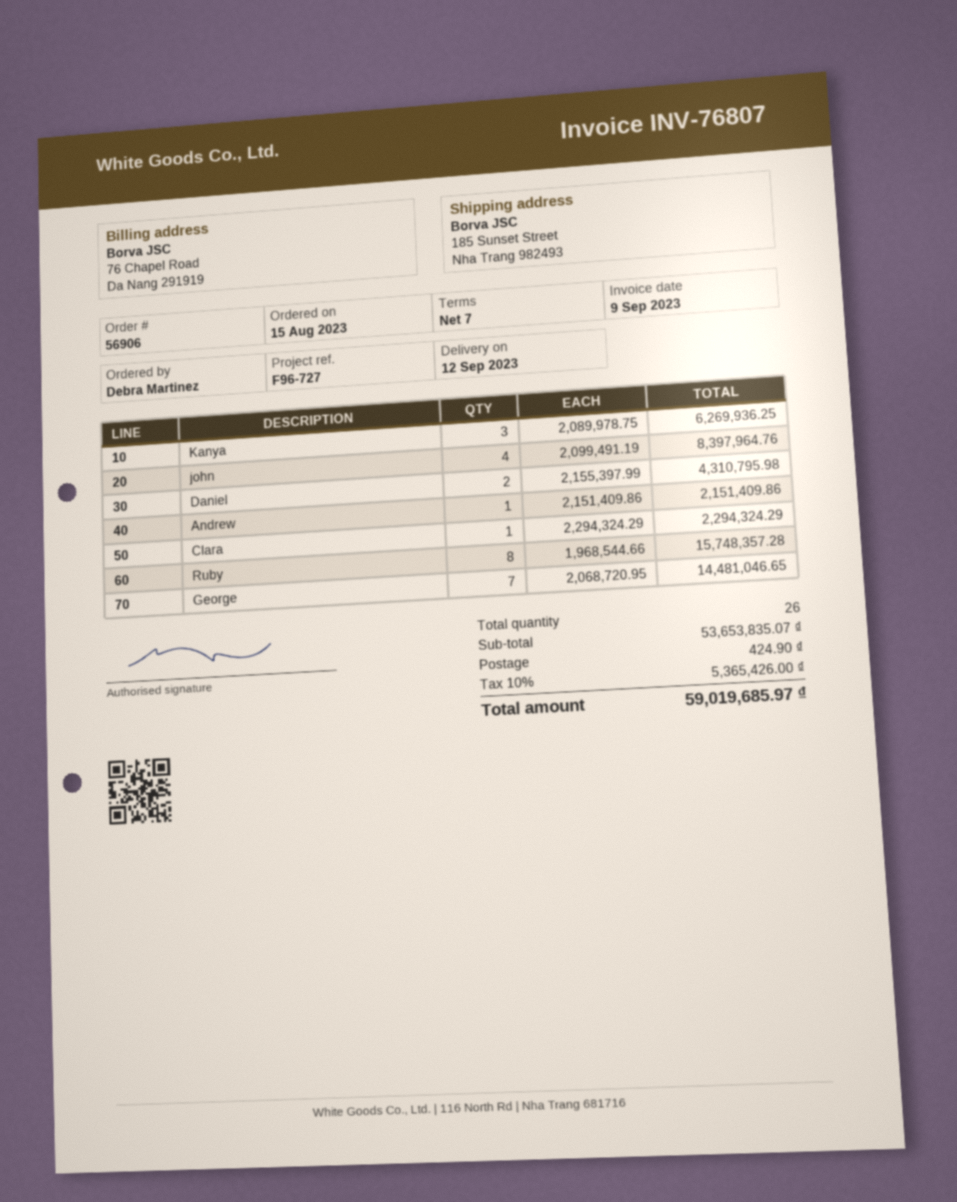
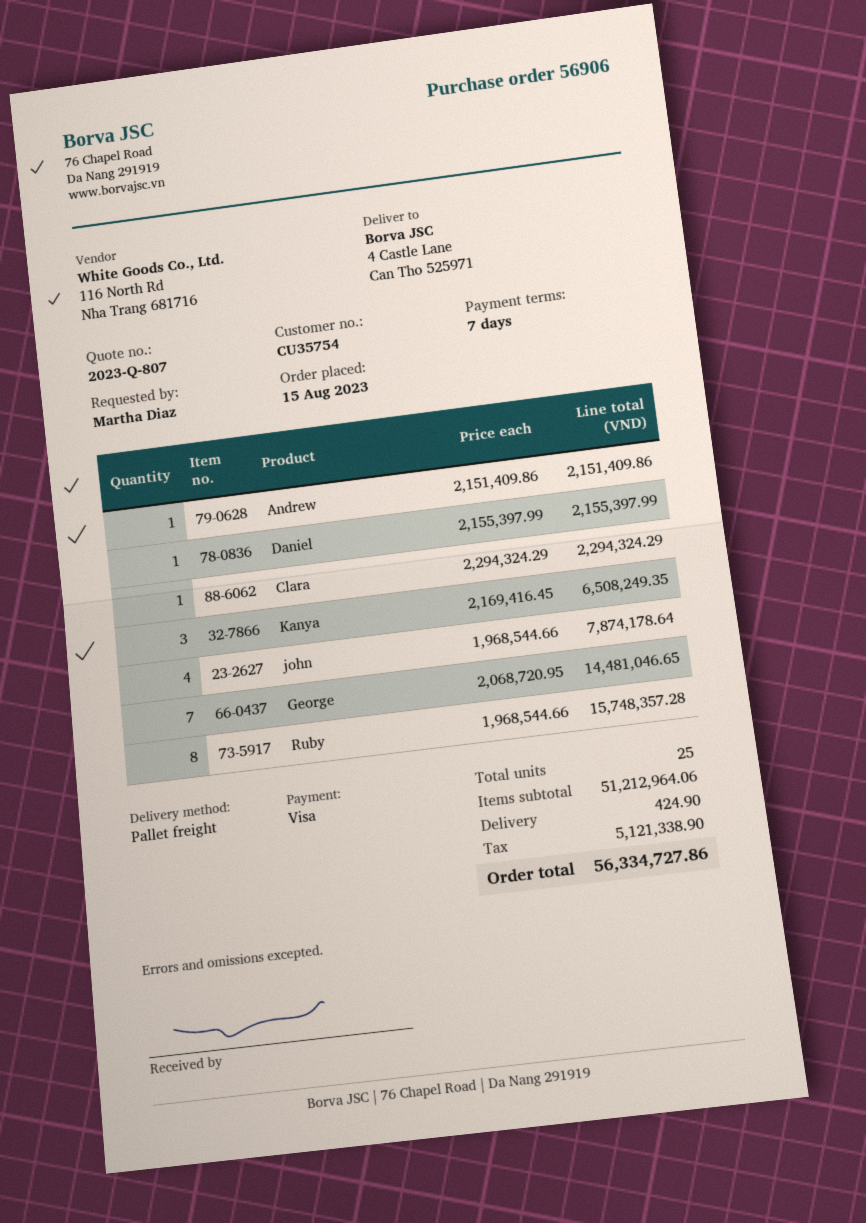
ordered by: Debra Martinez -> Martha Diaz
ship to: 185 Sunset Street, Nha Trang 982493 -> 4 Castle Lane, Can Tho 525971
Kanya: 3 x 2089978.75 = 6269936.25 -> 3 x 2169416.45 = 6508249.35
john: 4 x 2099491.19 = 8397964.76 -> 4 x 1968544.66 = 7874178.64
Daniel: 2 x 2155397.99 = 4310795.98 -> 1 x 2155397.99 = 2155397.99
total quantity: 26 -> 25
subtotal: 53653835.07 -> 51212964.06
tax: 5365426.00 -> 5121338.90
total: 59019685.97 -> 56334727.86

